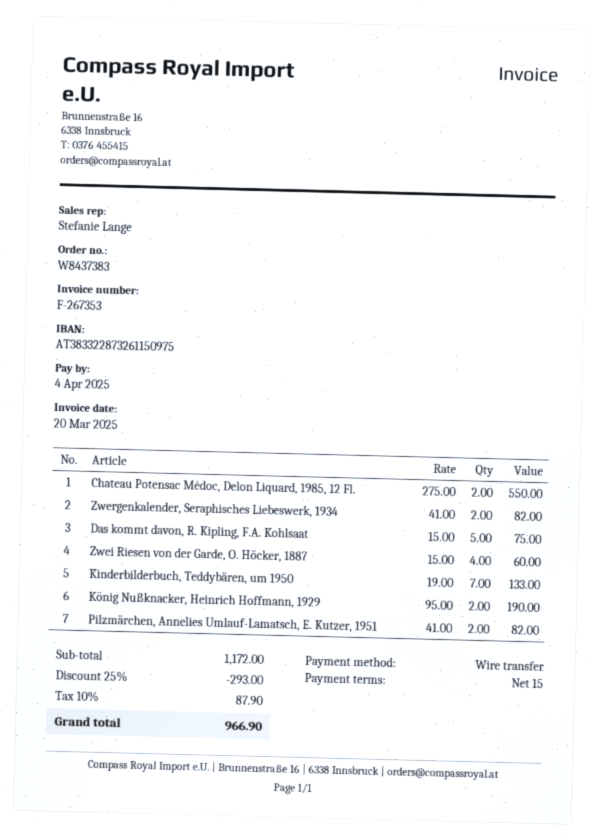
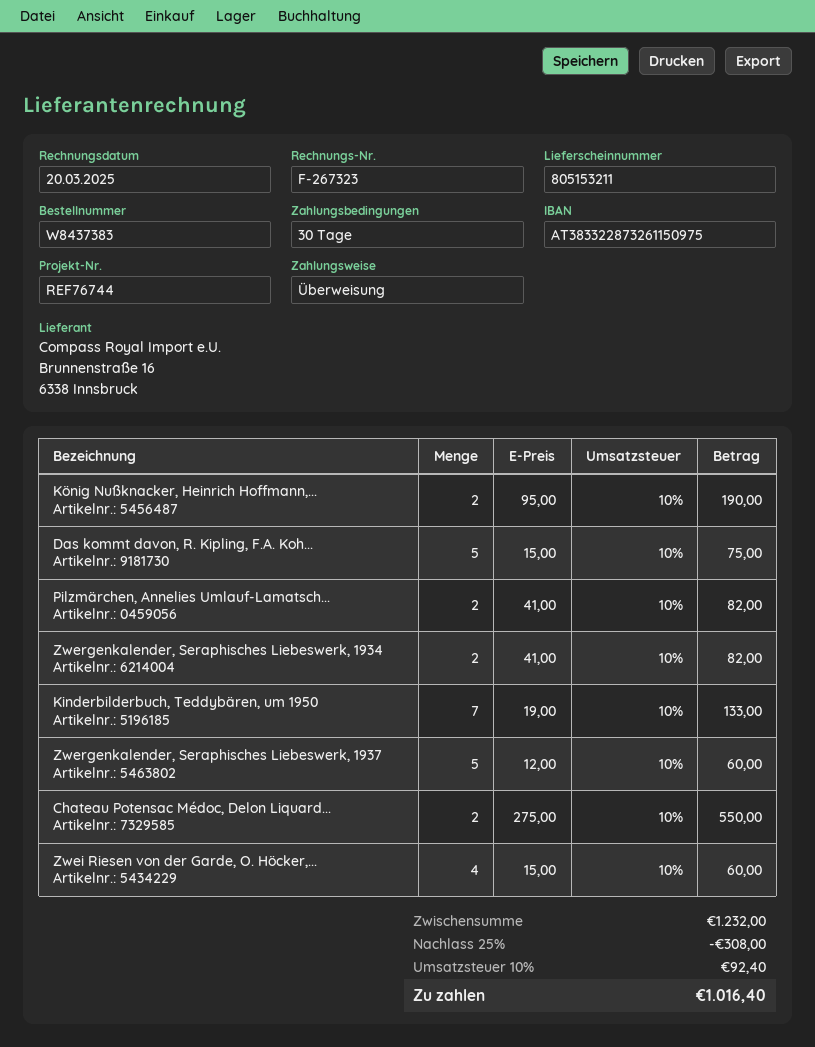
invoice number: F-267353 -> F-267323
payment terms: 15 days -> 30 days
Zwergenkalender, Seraphisches Liebeswerk, 1937: none -> 5 x 12.00 = 60.00
subtotal: 1172.00 -> 1232.00
discount: 25% = 293.00 -> 25% = 308.00
tax: 10% = 87.90 -> 10% = 92.40
total: 966.90 -> 1016.40

